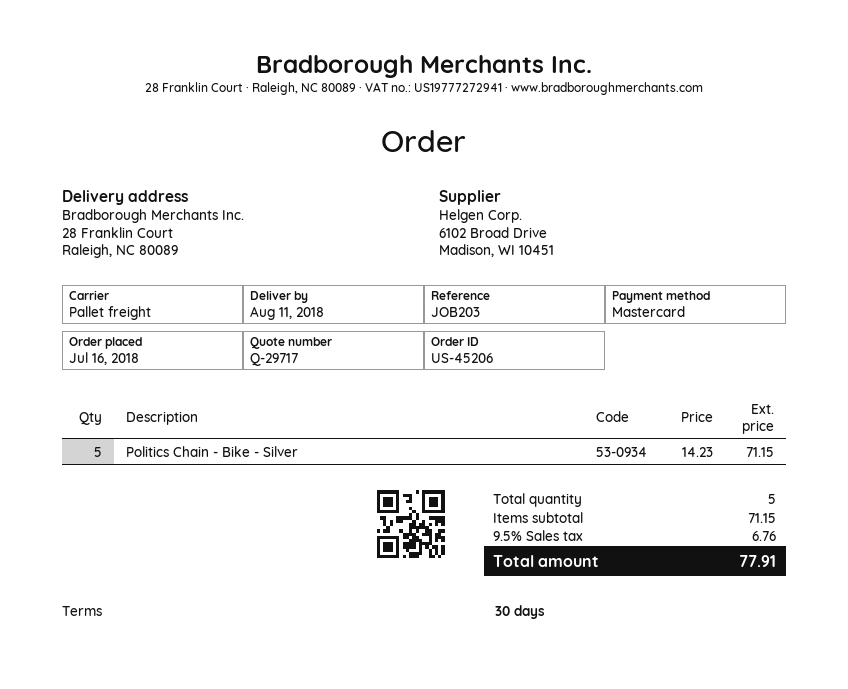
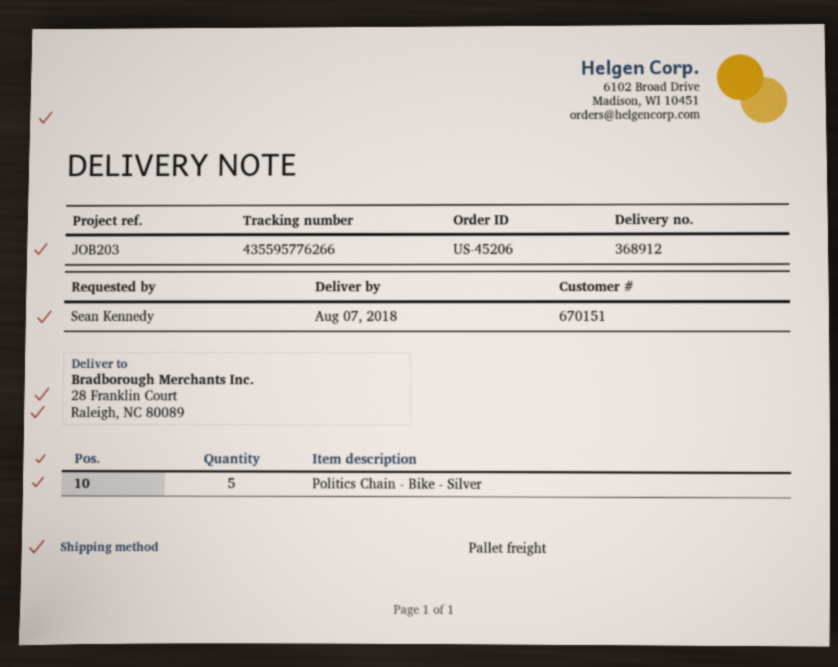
delivery date: 2018-08-11 -> 2018-08-07

